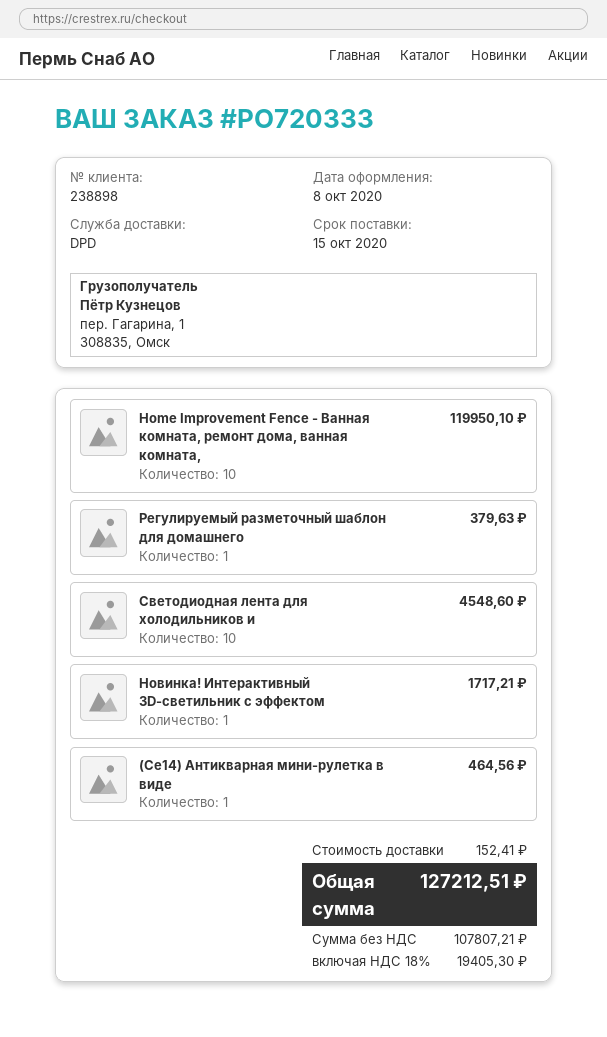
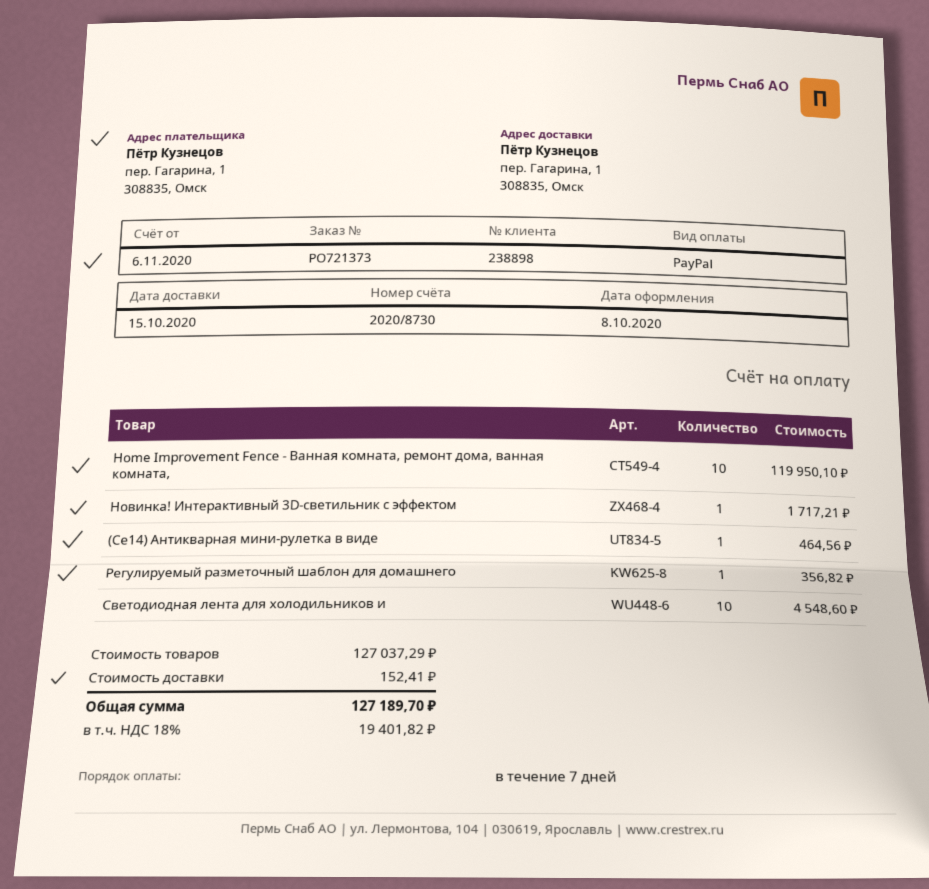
order number: PO720333 -> PO721373
Регулируемый разметочный шаблон для домашнего: 1 for 379.63 -> 1 for 356.82
tax: 18% = 19405.30 -> 18% = 19401.82
total: 127212.51 -> 127189.70

